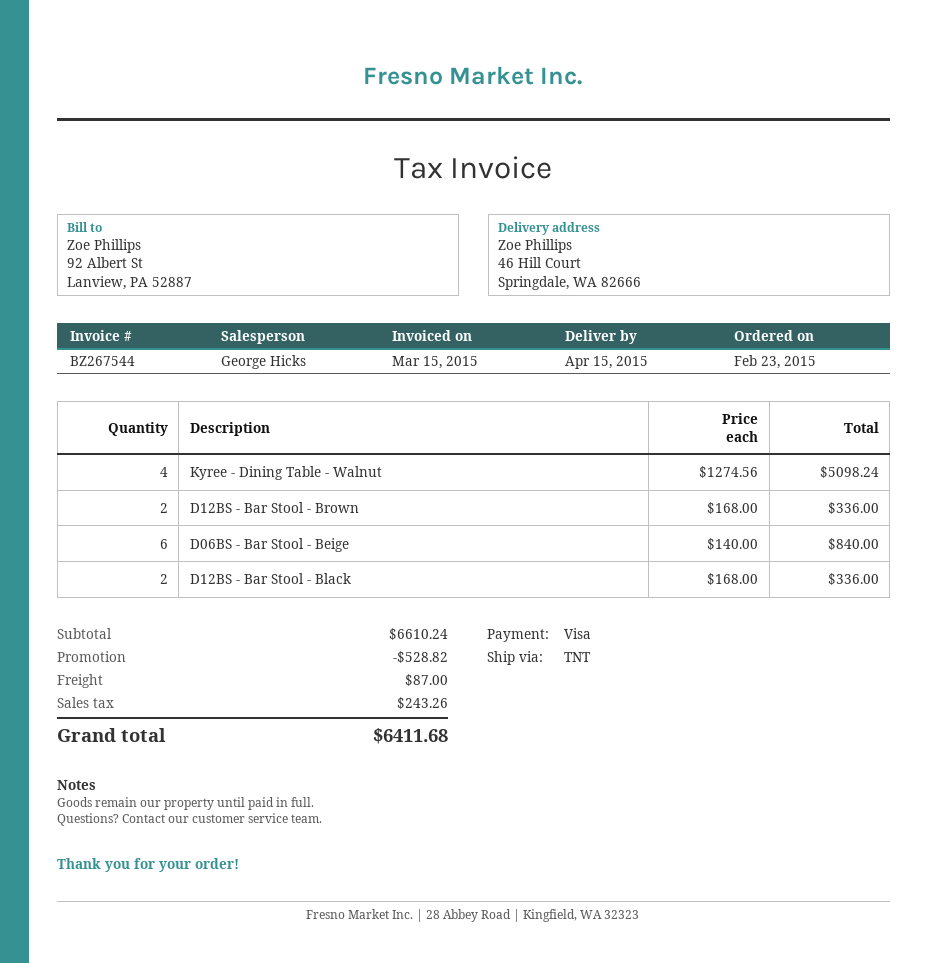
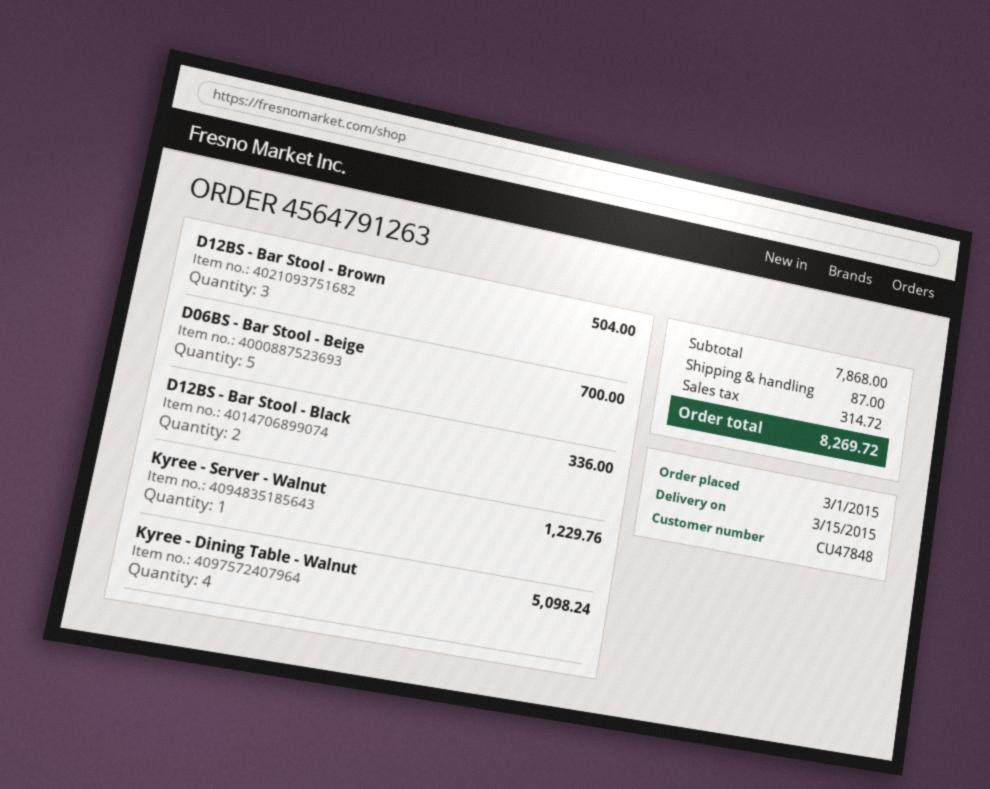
order date: 2015-02-23 -> 2015-03-01
delivery date: 2015-04-15 -> 2015-03-15
D12BS - Bar Stool - Brown: 2 for 336.00 -> 3 for 504.00
D06BS - Bar Stool - Beige: 6 for 840.00 -> 5 for 700.00
Kyree - Server - Walnut: none -> 1 for 1229.76
subtotal: 6610.24 -> 7868.00
discount: 528.82 -> none
tax: 243.26 -> 314.72
total: 6411.68 -> 8269.72

